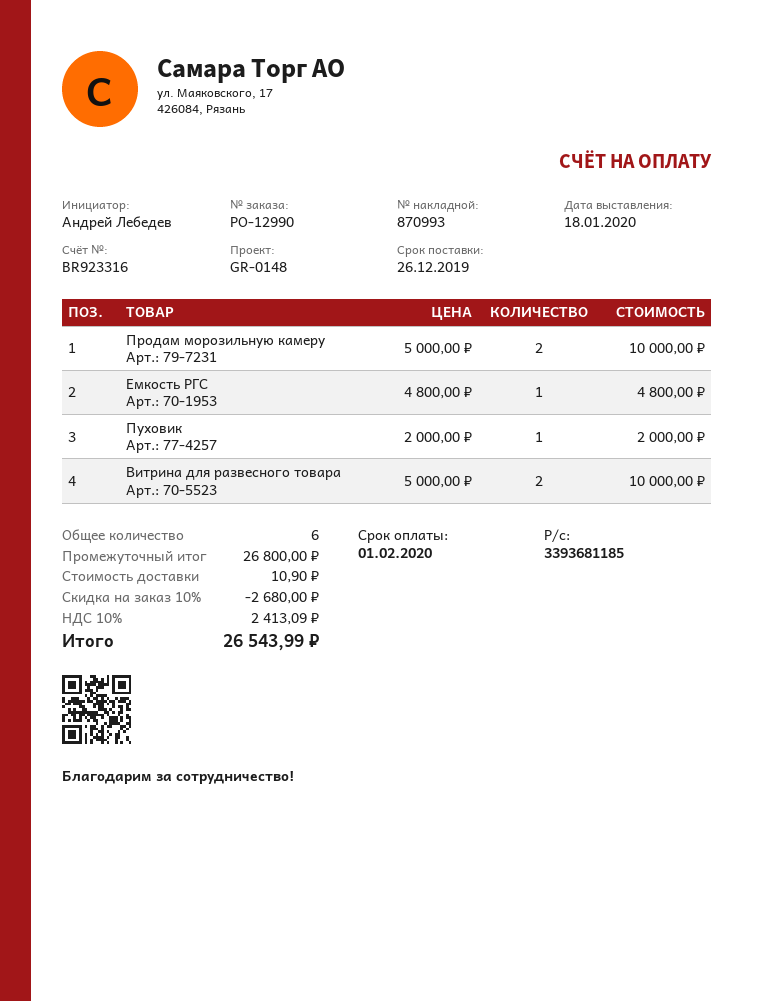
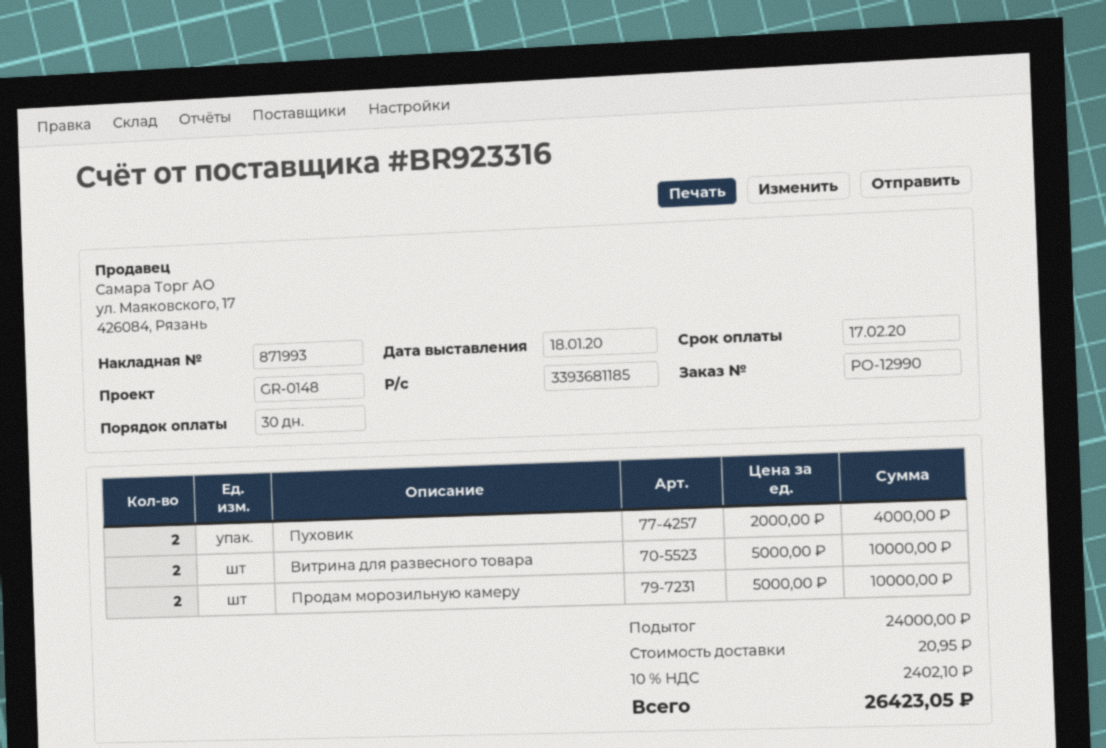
delivery note number: 870993 -> 871993
due date: 2020-02-01 -> 2020-02-17
Емкость РГС: 1 x 4800.00 = 4800.00 -> none
Пуховик: 1 x 2000.00 = 2000.00 -> 2 x 2000.00 = 4000.00
subtotal: 26800.00 -> 24000.00
discount: 10% = 2680.00 -> none
shipping: 10.90 -> 20.95
tax: 10% = 2413.09 -> 10% = 2402.10
total: 26543.99 -> 26423.05

